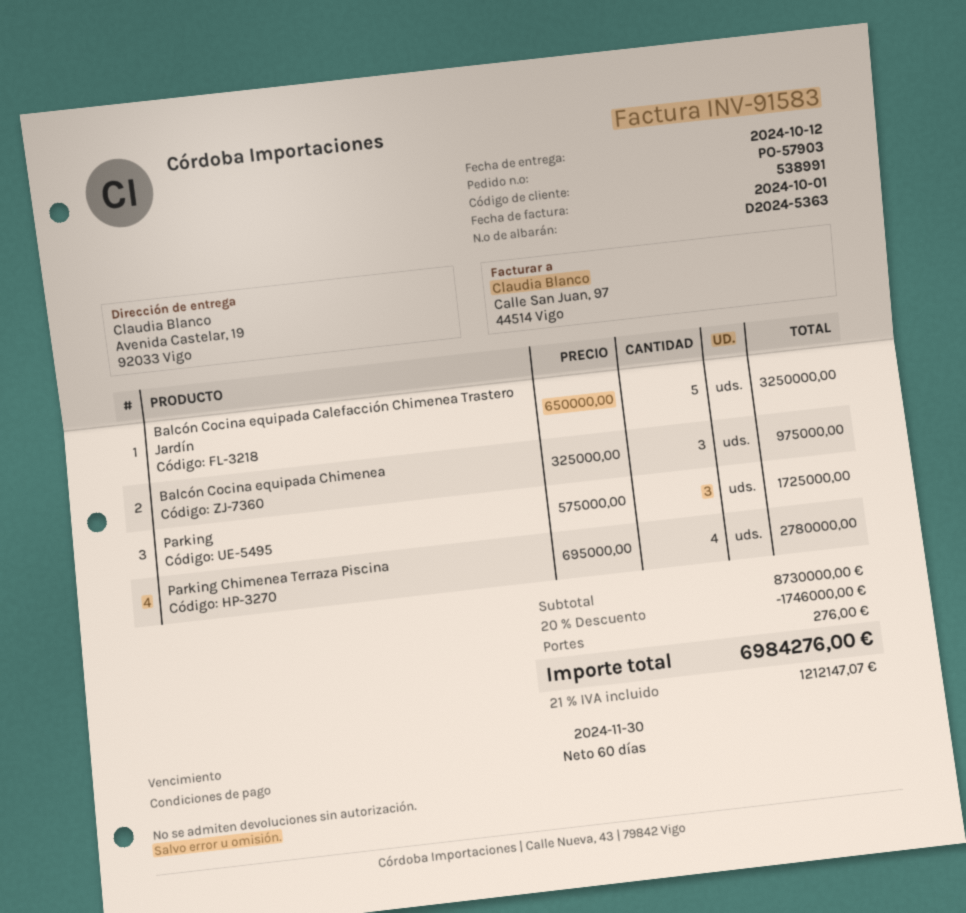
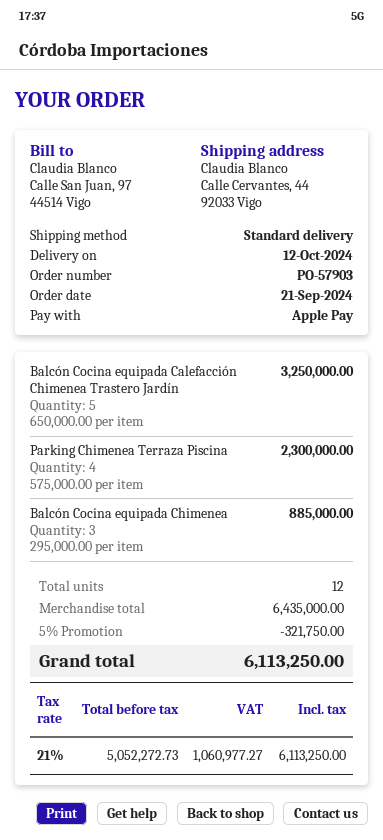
ship to: Avenida Castelar, 19, 92033 Vigo -> Calle Cervantes, 44, 92033 Vigo
Balcón Cocina equipada Chimenea: 3 x 325000.00 = 975000.00 -> 3 x 295000.00 = 885000.00
Parking: 3 x 575000.00 = 1725000.00 -> none
Parking Chimenea Terraza Piscina: 4 x 695000.00 = 2780000.00 -> 4 x 575000.00 = 2300000.00
subtotal: 8730000.00 -> 6435000.00
discount: 20% = 1746000.00 -> 5% = 321750.00
shipping: 276.00 -> none
tax: 21% = 1212147.07 -> 21% = 1060977.27
total: 6984276.00 -> 6113250.00

